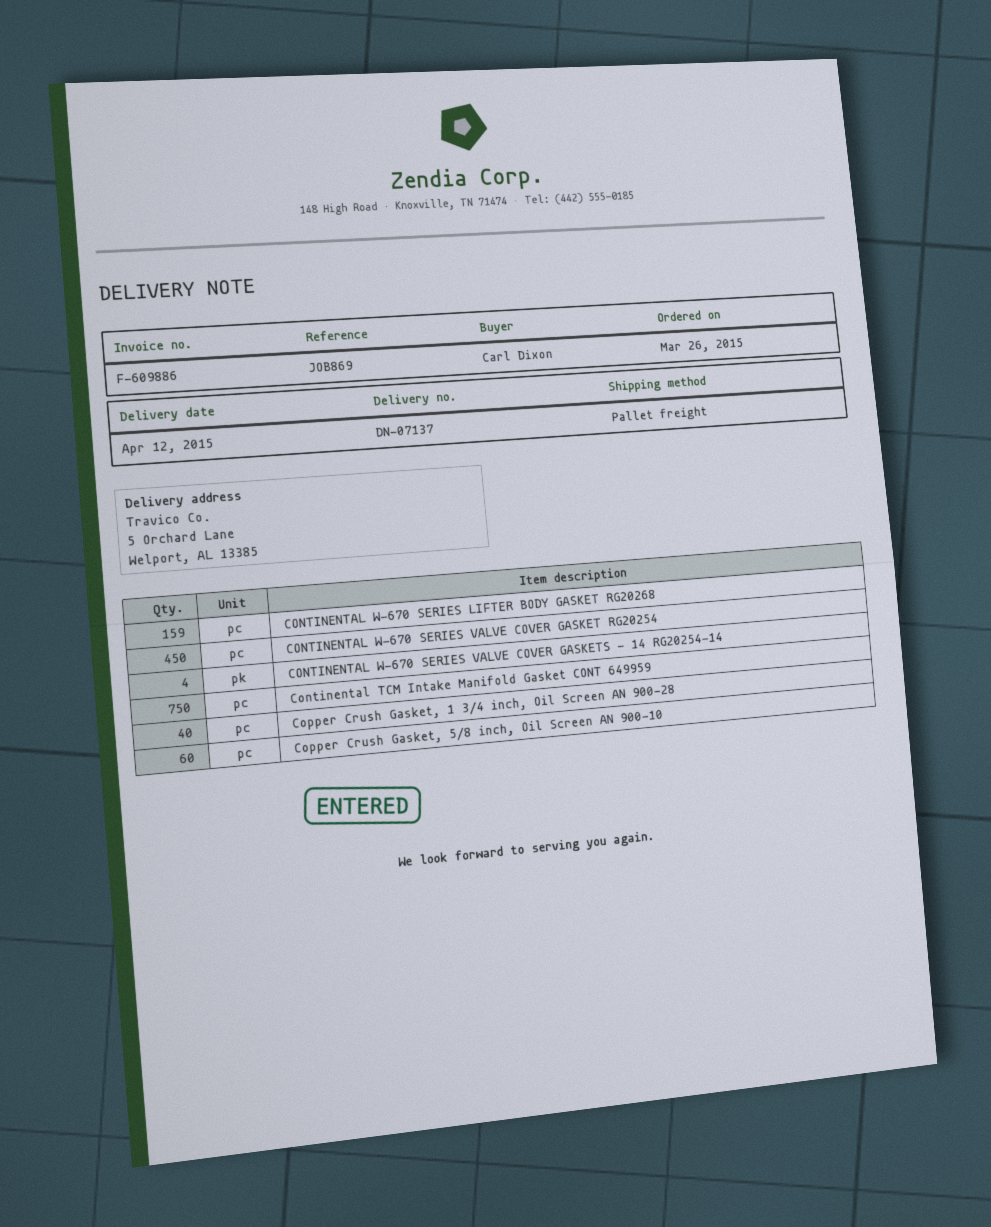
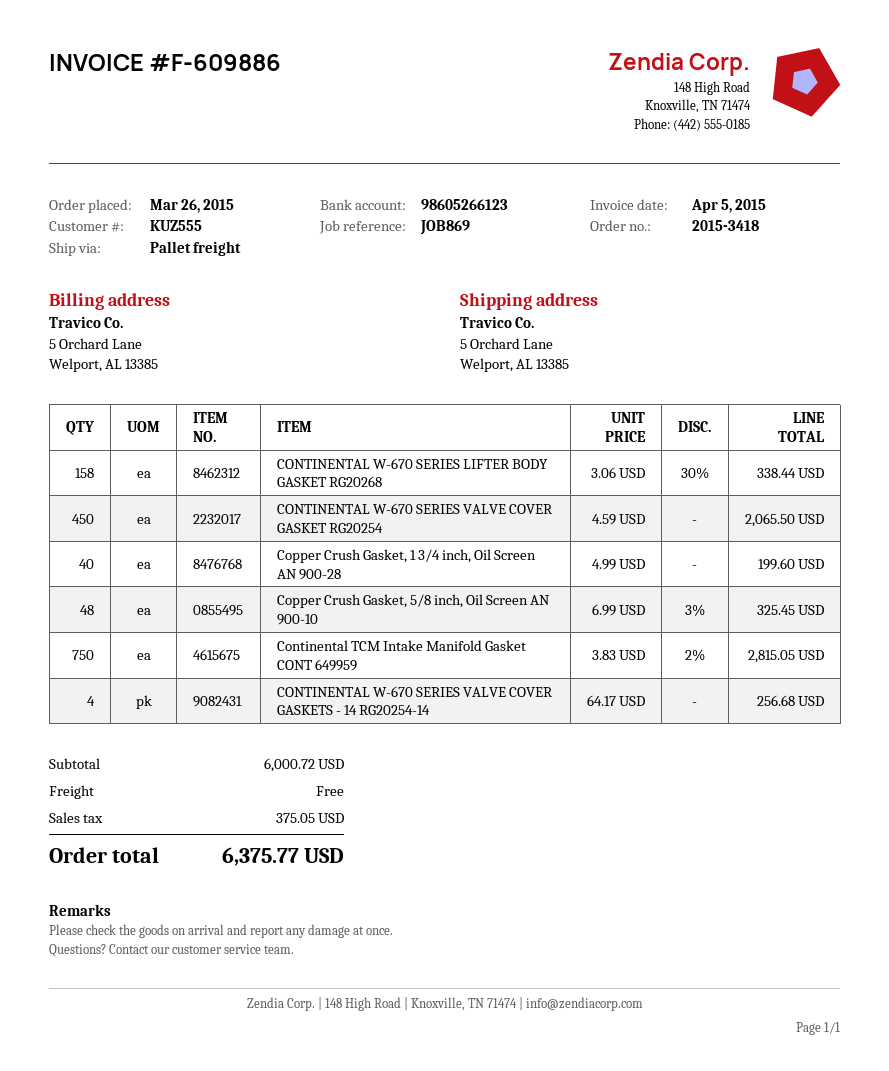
CONTINENTAL W-670 SERIES LIFTER BODY GASKET RG20268: 159 -> 158
Copper Crush Gasket, 5/8 inch, Oil Screen AN 900-10: 60 -> 48

